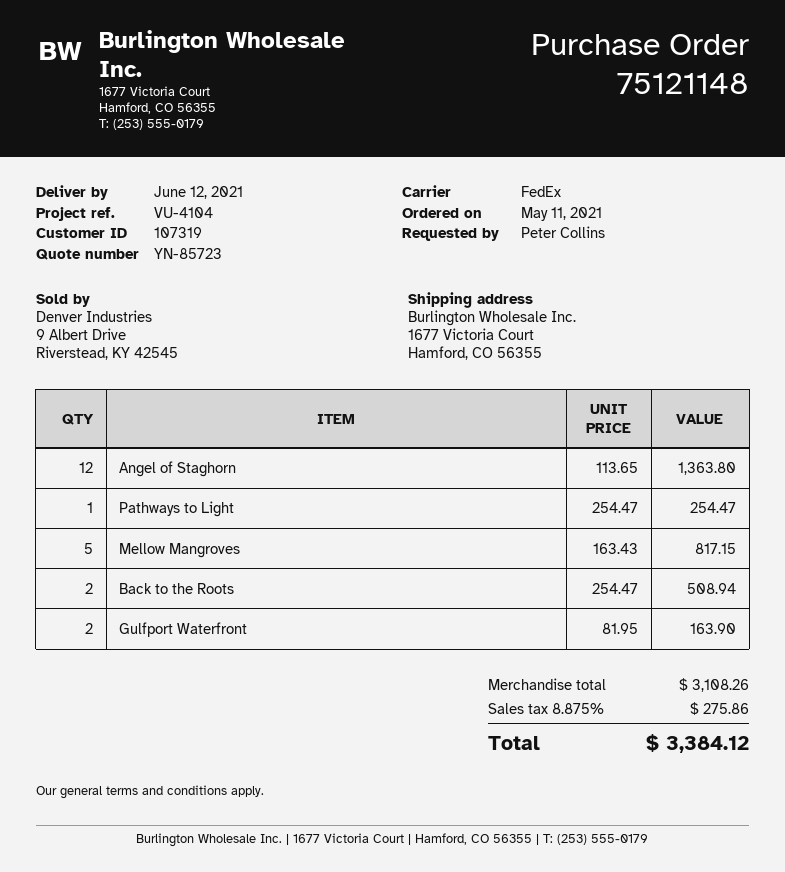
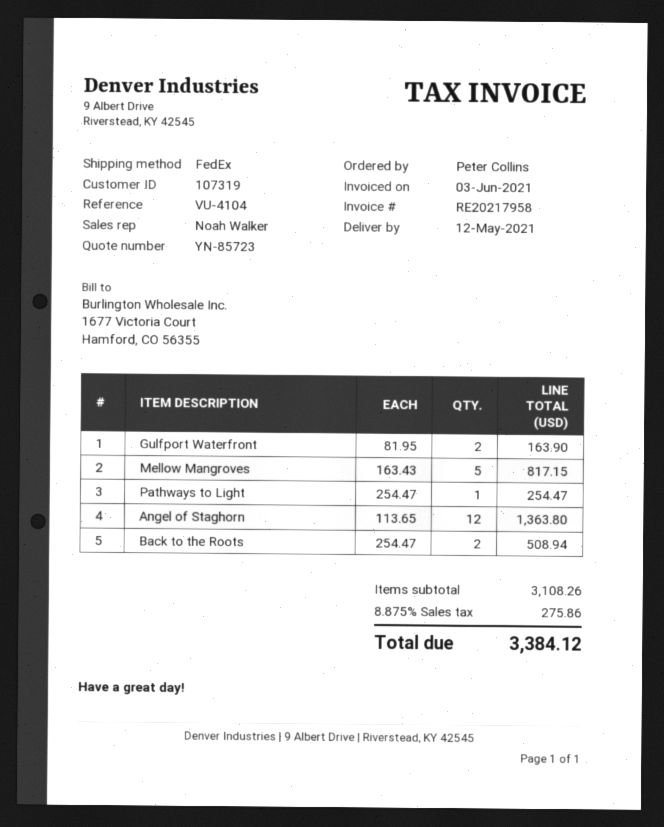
delivery date: 2021-06-12 -> 2021-05-12

